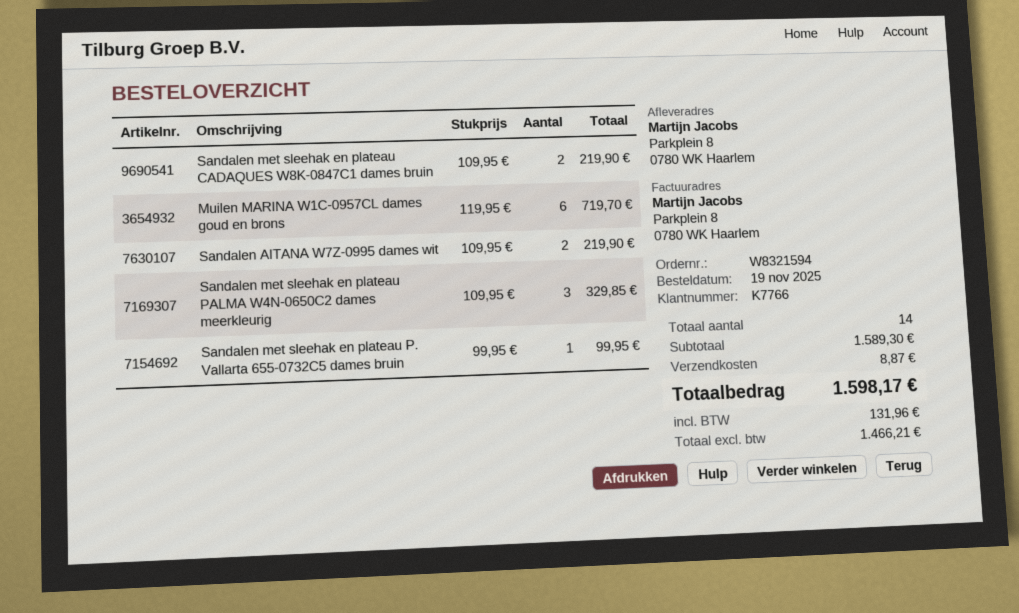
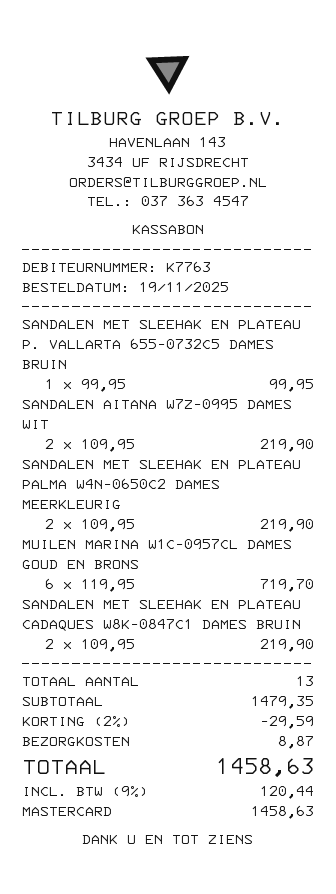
customer number: K7766 -> K7763
Sandalen met sleehak en plateau PALMA W4N-0650C2 dames meerkleurig: 3 x 109.95 = 329.85 -> 2 x 109.95 = 219.90
total quantity: 14 -> 13
subtotal: 1589.30 -> 1479.35
discount: none -> 2% = 29.59
tax: 131.96 -> 120.44
total: 1598.17 -> 1458.63

